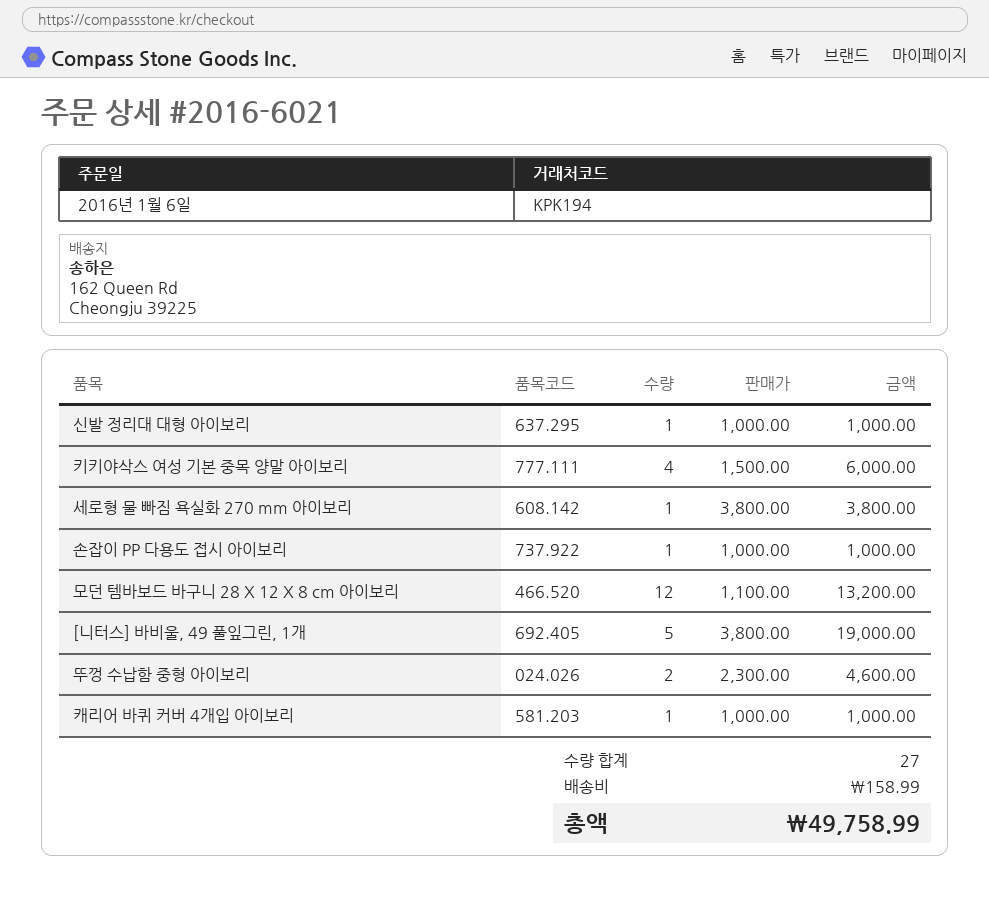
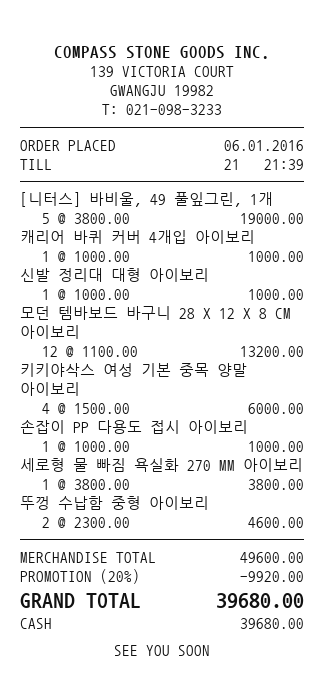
discount: none -> 20% = 9920.00
shipping: 158.99 -> none
total: 49758.99 -> 39680.00

